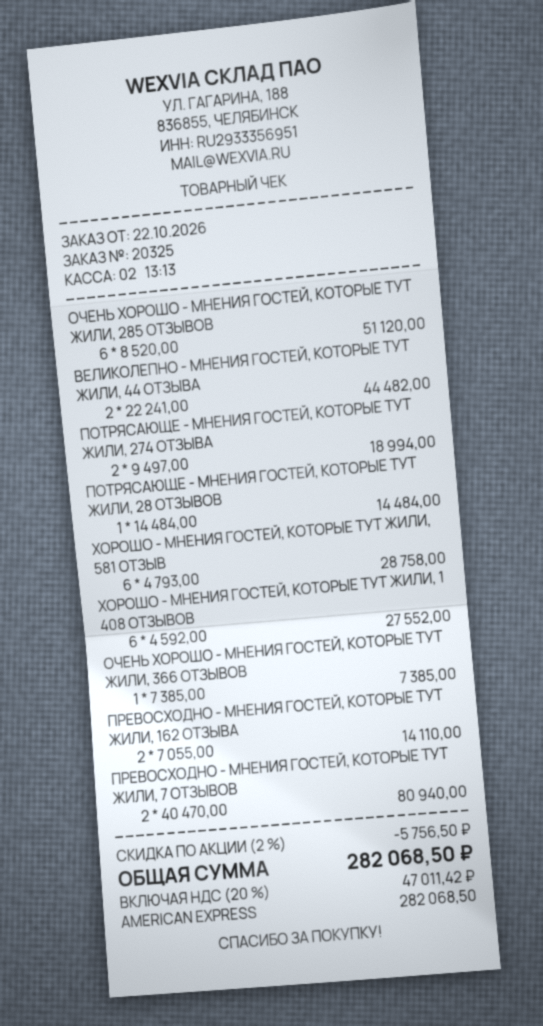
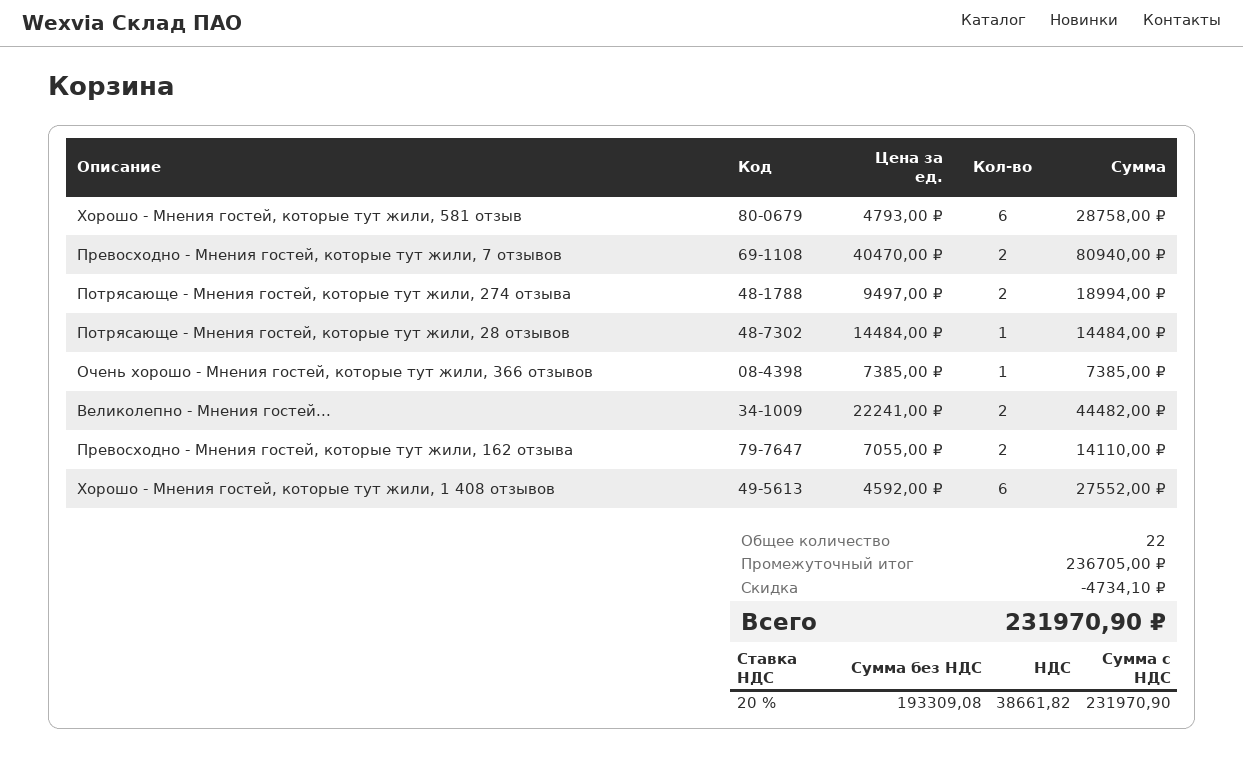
ОЧЕНЬ ХОРОШО - МНЕНИЯ ГОСТЕЙ, КОТОРЫЕ ТУТ ЖИЛИ, 285 ОТЗЫВОВ: 6 x 8520.00 = 51120.00 -> none
discount: 5756.50 -> 4734.10
tax: 20% = 47011.42 -> 20% = 38661.82
total: 282068.50 -> 231970.90

